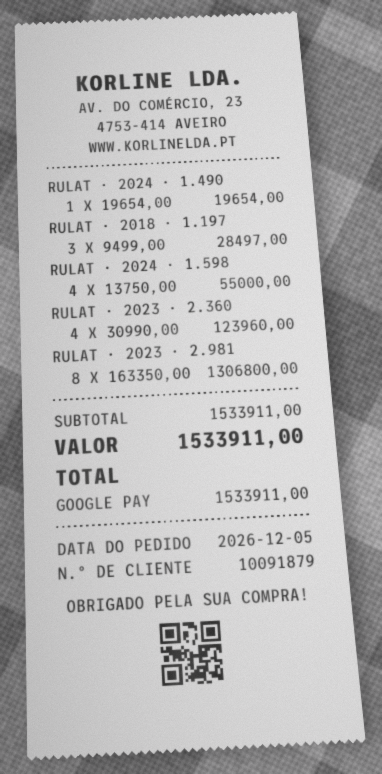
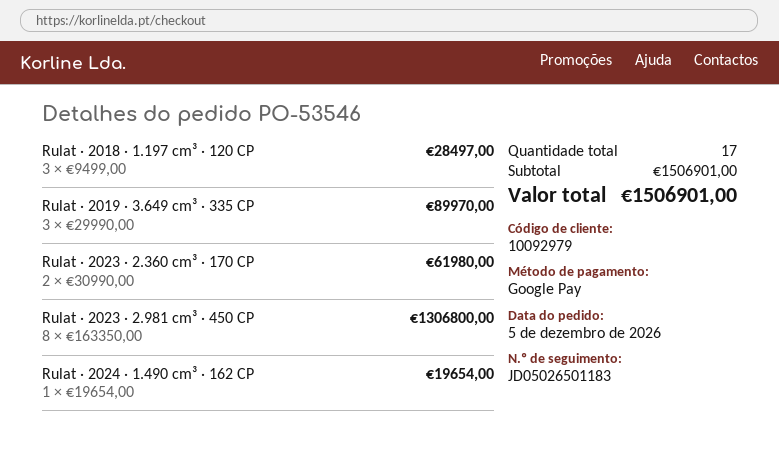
customer number: 10091879 -> 10092979
RULAT · 2024 · 1.598: 4 x 13750.00 = 55000.00 -> none
RULAT · 2023 · 2.360: 4 x 30990.00 = 123960.00 -> 2 x 30990.00 = 61980.00
Rulat · 2019 · 3.649 cm³ · 335 CP: none -> 3 x 29990.00 = 89970.00
subtotal: 1533911.00 -> 1506901.00
total: 1533911.00 -> 1506901.00

